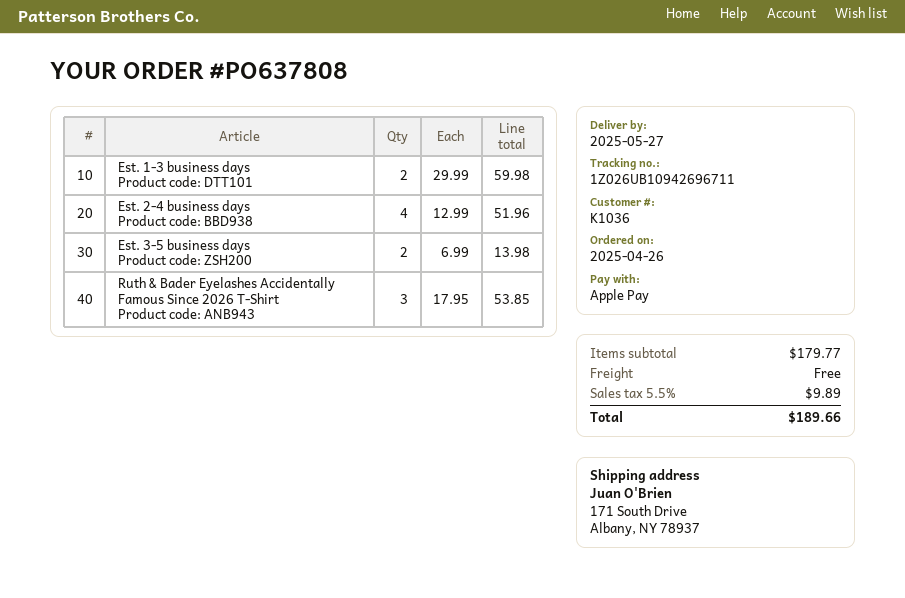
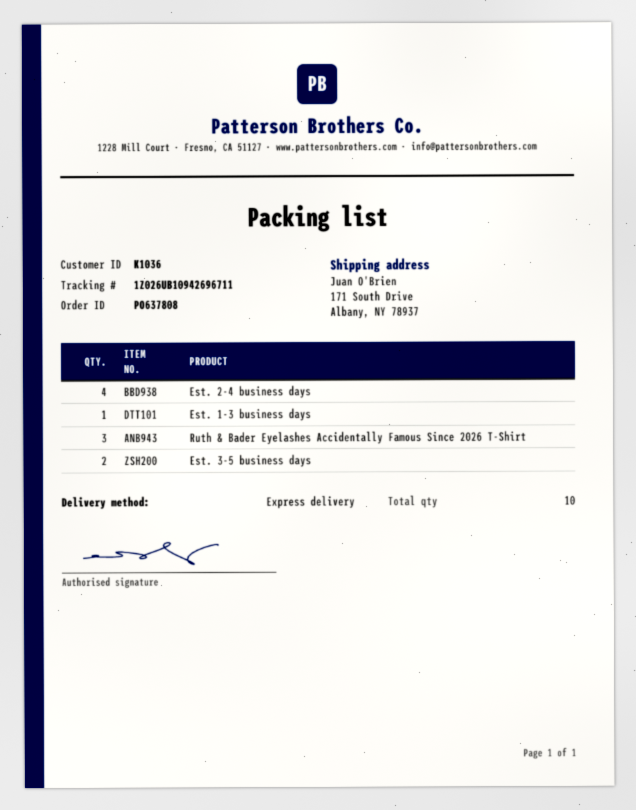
Est. 1-3 business days: 2 -> 1

